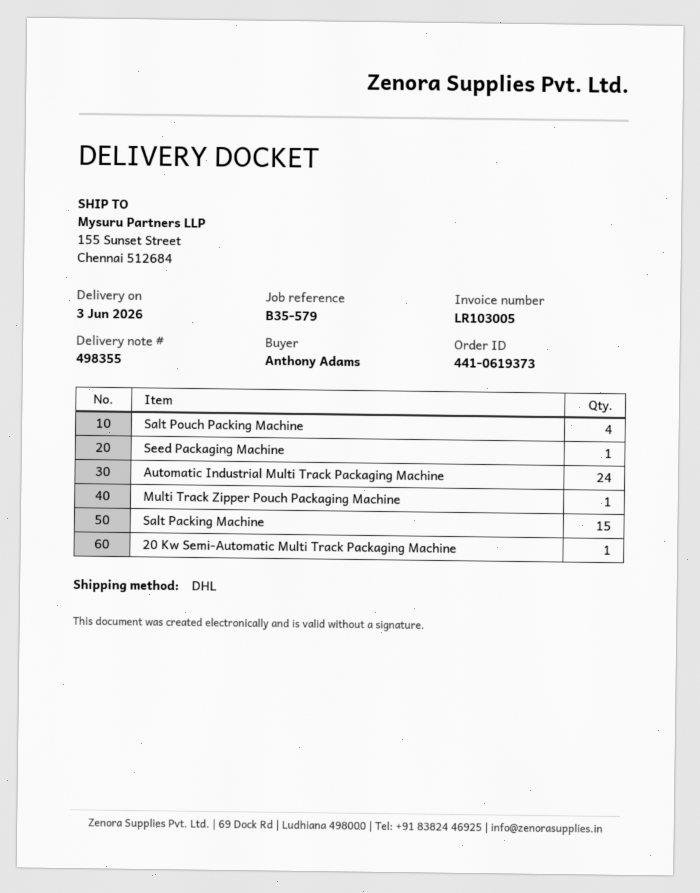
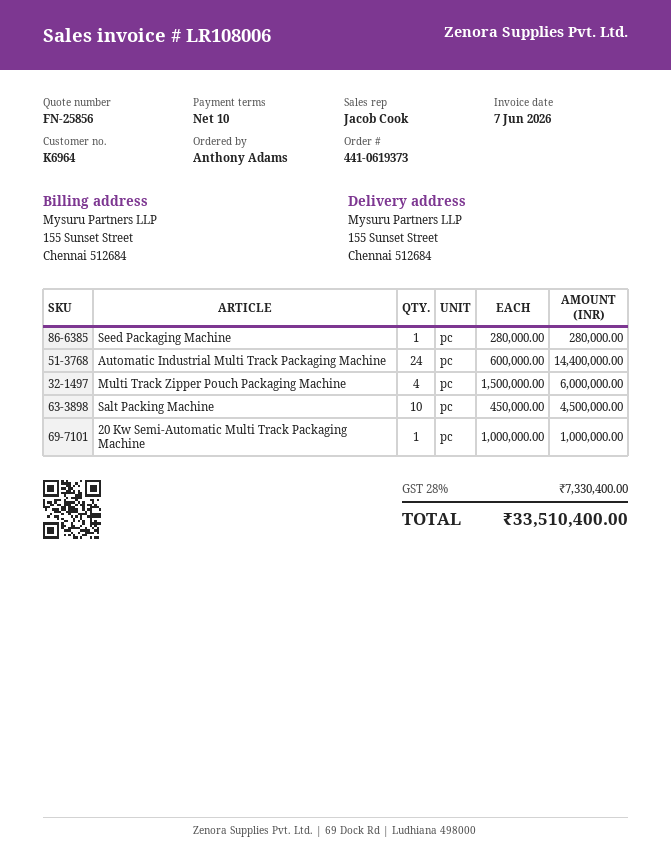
invoice number: LR103005 -> LR108006
Salt Pouch Packing Machine: 4 -> none
Multi Track Zipper Pouch Packaging Machine: 1 -> 4
Salt Packing Machine: 15 -> 10

